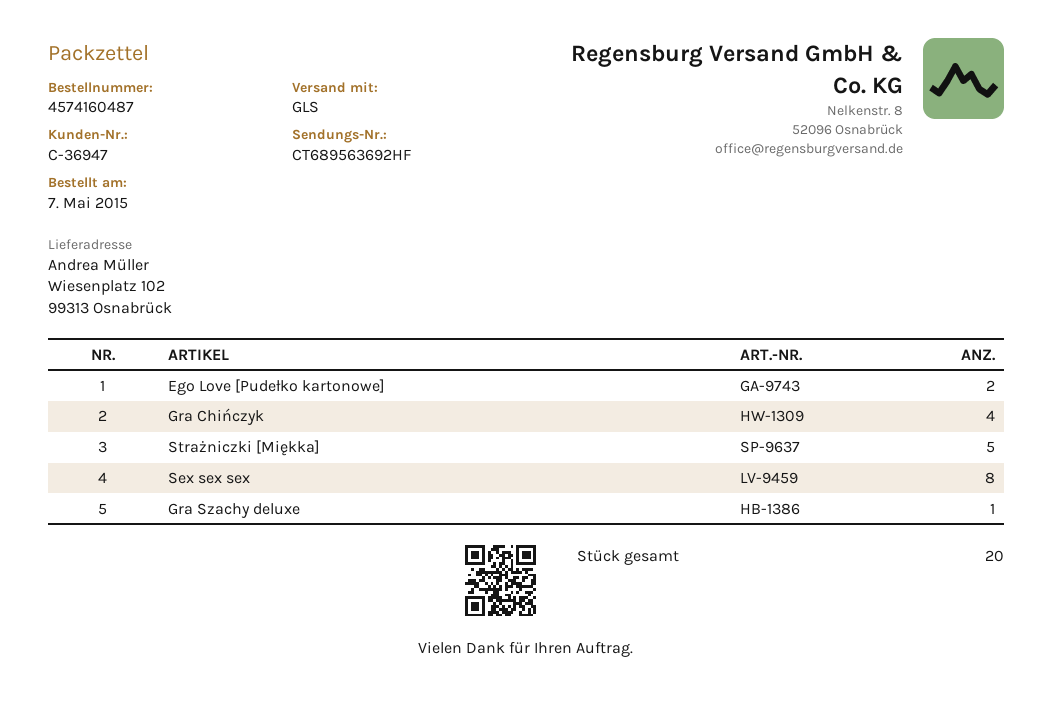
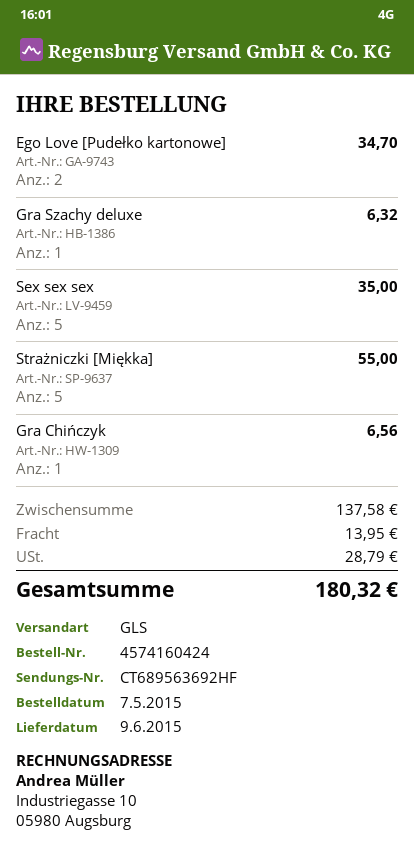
order number: 4574160487 -> 4574160424
Gra Chińczyk: 4 -> 1
Sex sex sex: 8 -> 5

